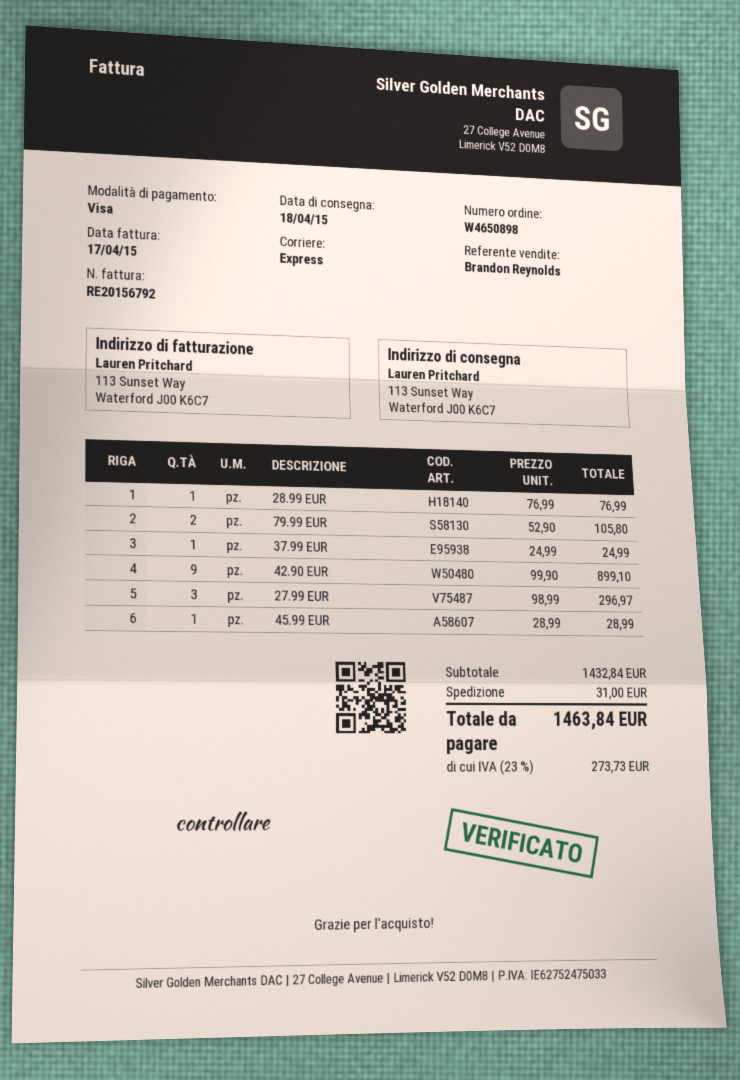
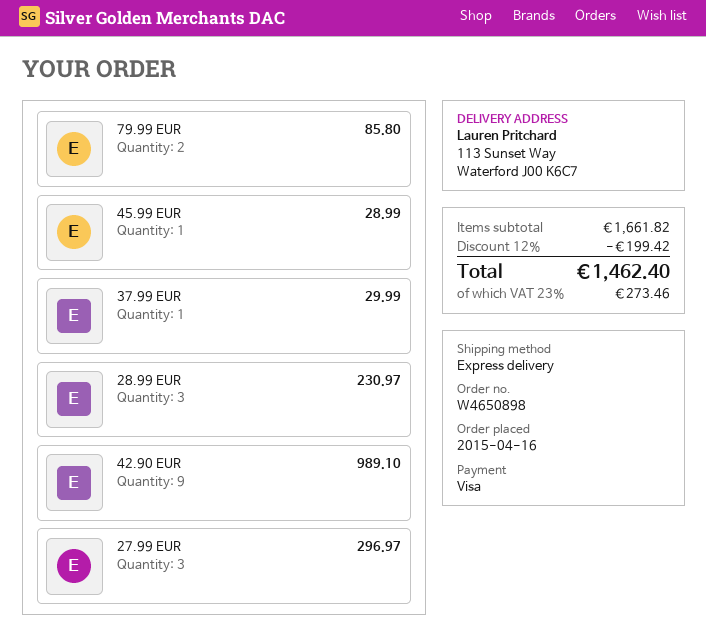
28.99 EUR: 1 for 76.99 -> 3 for 230.97
79.99 EUR: 2 for 105.80 -> 2 for 85.80
37.99 EUR: 1 for 24.99 -> 1 for 29.99
42.90 EUR: 9 for 899.10 -> 9 for 989.10
subtotal: 1432.84 -> 1661.82
discount: none -> 12% = 199.42
shipping: 31.00 -> none
tax: 23% = 273.73 -> 23% = 273.46
total: 1463.84 -> 1462.40

